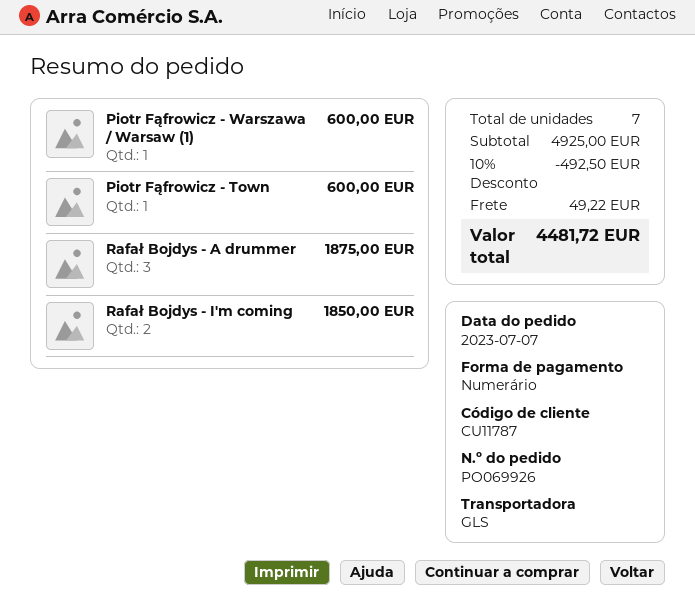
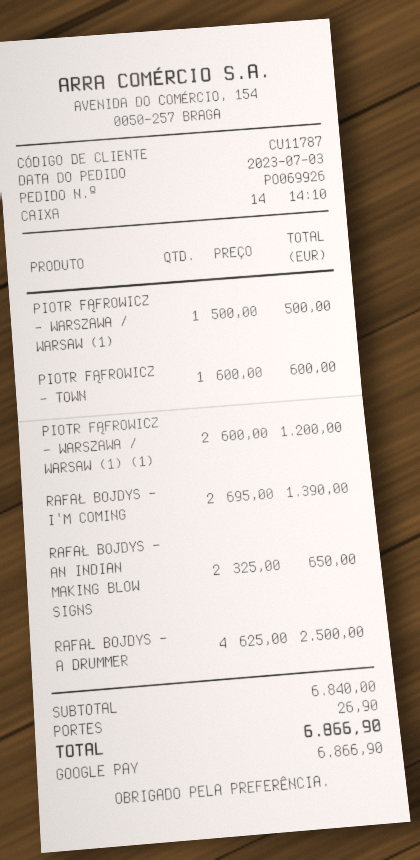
order date: 2023-07-07 -> 2023-07-03
payment method: cash -> Google Pay
Piotr Fąfrowicz - Warszawa / Warsaw (1): 1 for 600.00 -> 1 for 500.00
Rafał Bojdys - A drummer: 3 for 1875.00 -> 4 for 2500.00
Rafał Bojdys - I'm coming: 2 for 1850.00 -> 2 for 1390.00
PIOTR FĄFROWICZ - WARSZAWA / WARSAW (1) (1): none -> 2 for 1200.00
RAFAŁ BOJDYS - AN INDIAN MAKING BLOW SIGNS: none -> 2 for 650.00
subtotal: 4925.00 -> 6840.00
discount: 10% = 492.50 -> none
shipping: 49.22 -> 26.90
total: 4481.72 -> 6866.90

